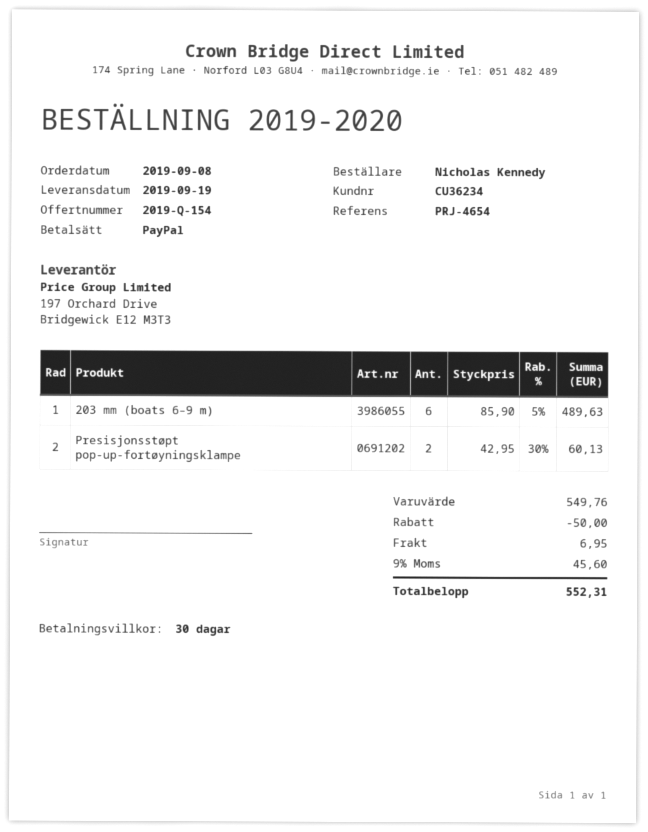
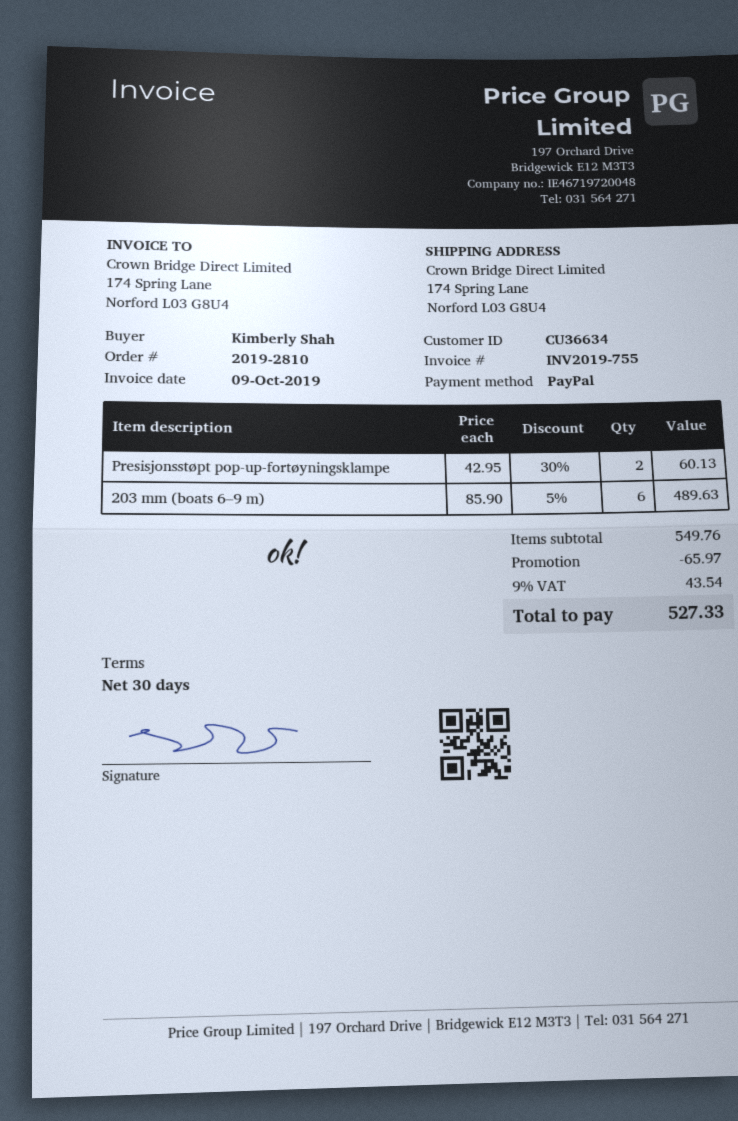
order number: 2019-2020 -> 2019-2810
customer number: CU36234 -> CU36634
ordered by: Nicholas Kennedy -> Kimberly Shah
discount: 50.00 -> 65.97
shipping: 6.95 -> none
tax: 9% = 45.60 -> 9% = 43.54
total: 552.31 -> 527.33

